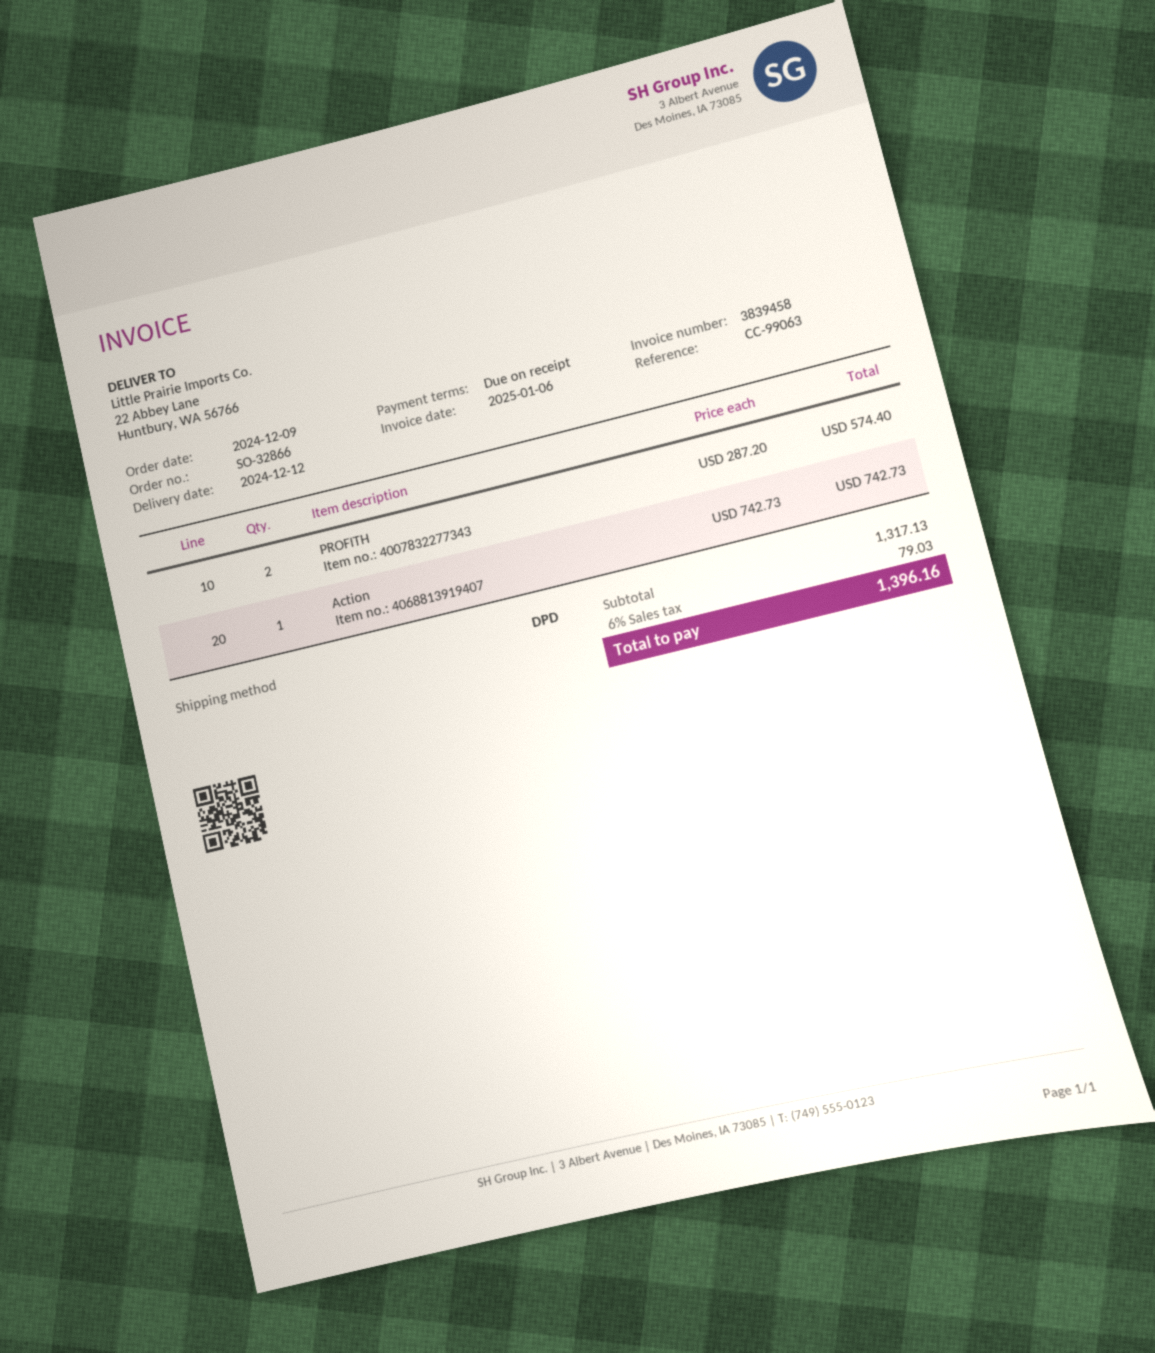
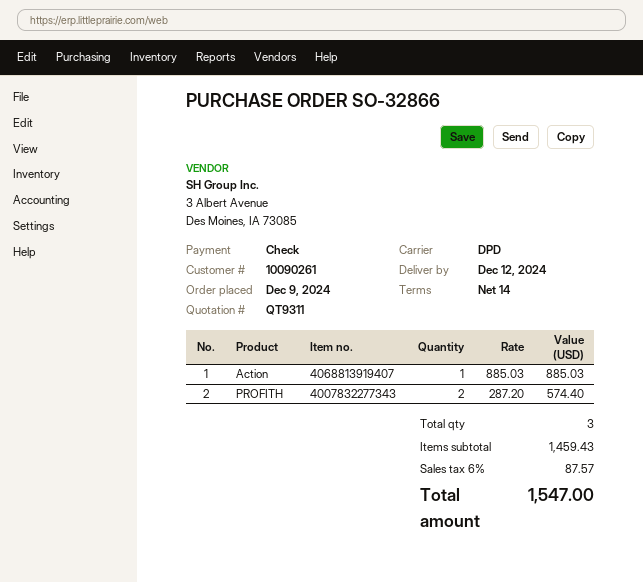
payment terms: on receipt -> 14 days
Action: 1 x 742.73 = 742.73 -> 1 x 885.03 = 885.03
subtotal: 1317.13 -> 1459.43
tax: 6% = 79.03 -> 6% = 87.57
total: 1396.16 -> 1547.00

